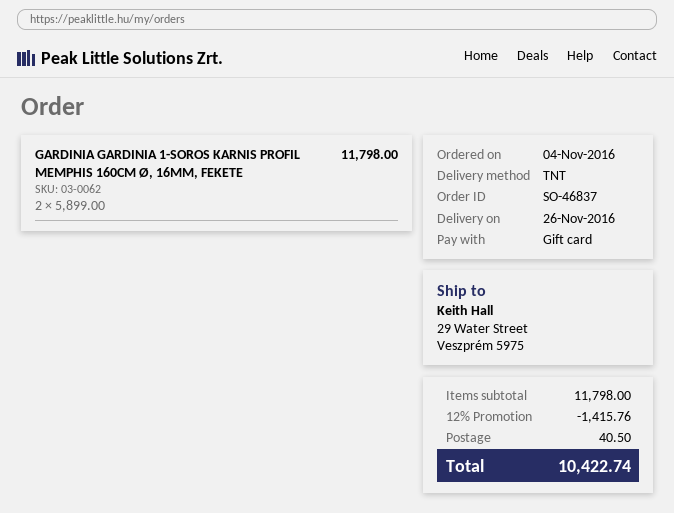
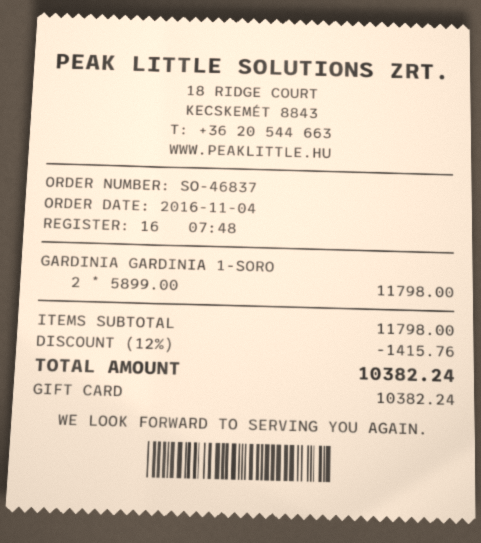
shipping: 40.50 -> none
total: 10422.74 -> 10382.24

